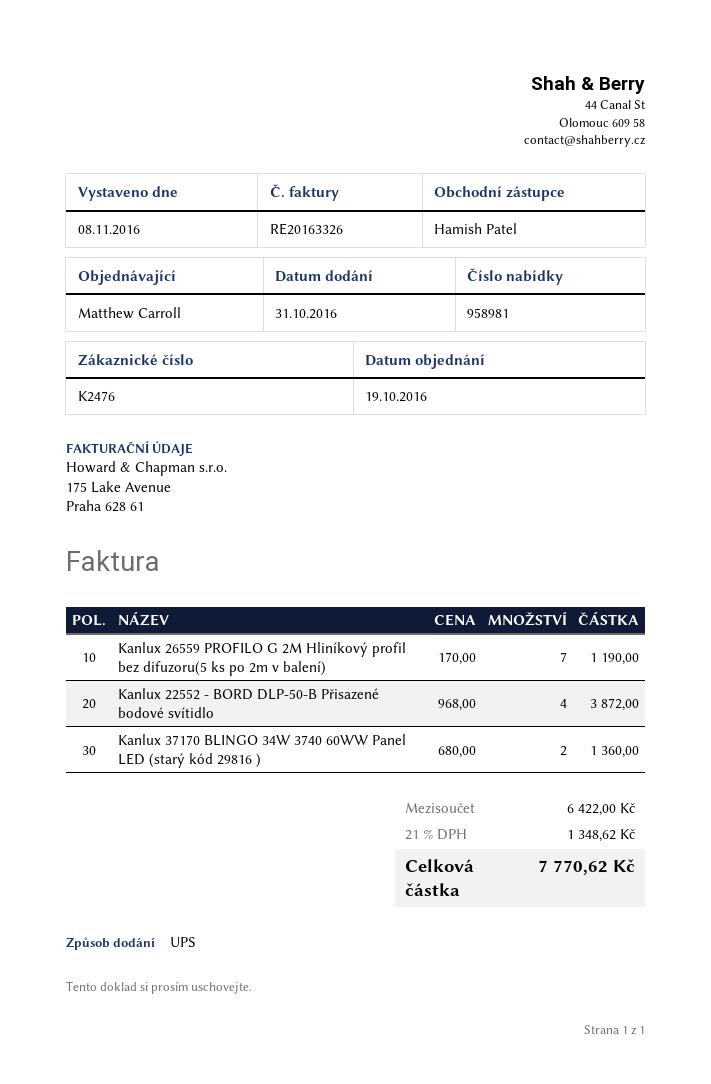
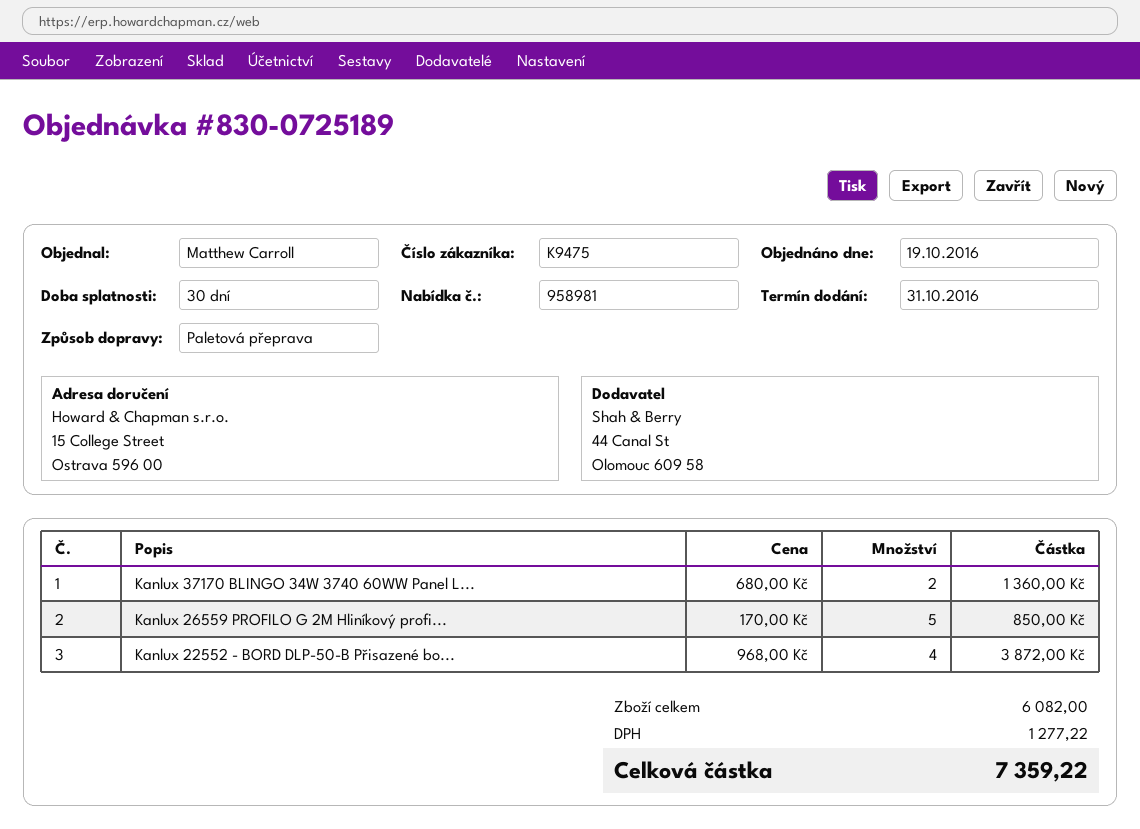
customer number: K2476 -> K9475
shipping method: UPS -> pallet freight
Kanlux 26559 PROFILO G 2M Hliníkový profil bez difuzoru(5 ks po 2m v balení): 7 x 170.00 = 1190.00 -> 5 x 170.00 = 850.00
subtotal: 6422.00 -> 6082.00
tax: 1348.62 -> 1277.22
total: 7770.62 -> 7359.22

